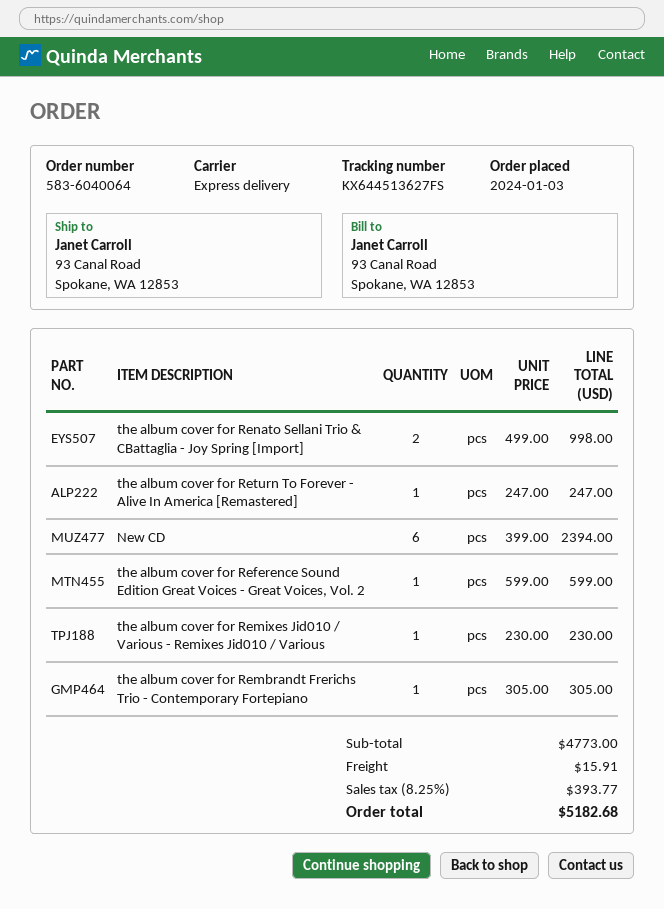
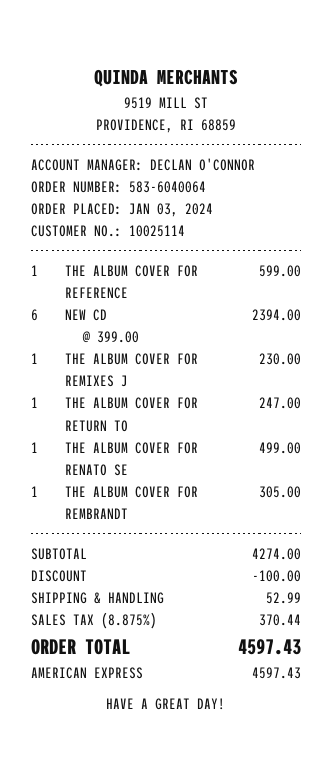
the album cover for Renato Sellani Trio & CBattaglia - Joy Spring [Import]: 2 x 499.00 = 998.00 -> 1 x 499.00 = 499.00
subtotal: 4773.00 -> 4274.00
discount: none -> 100.00
shipping: 15.91 -> 52.99
tax: 8.25% = 393.77 -> 8.875% = 370.44
total: 5182.68 -> 4597.43

